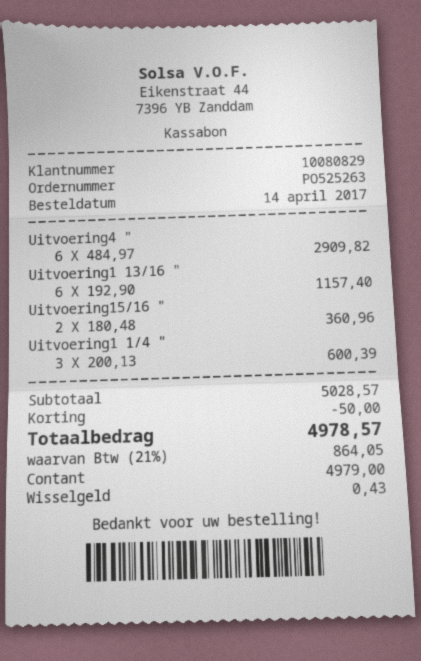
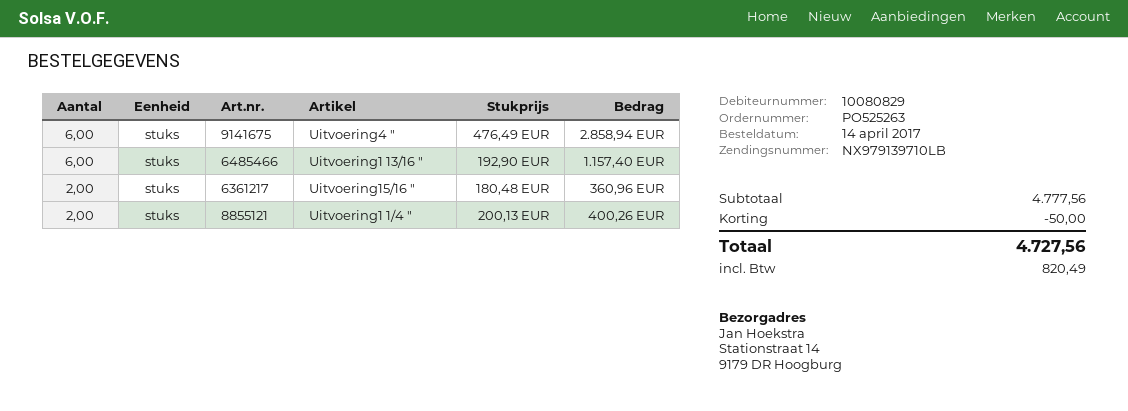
Uitvoering4 ": 6 x 484.97 = 2909.82 -> 6 x 476.49 = 2858.94
Uitvoering1 1/4 ": 3 x 200.13 = 600.39 -> 2 x 200.13 = 400.26
subtotal: 5028.57 -> 4777.56
tax: 864.05 -> 820.49
total: 4978.57 -> 4727.56

